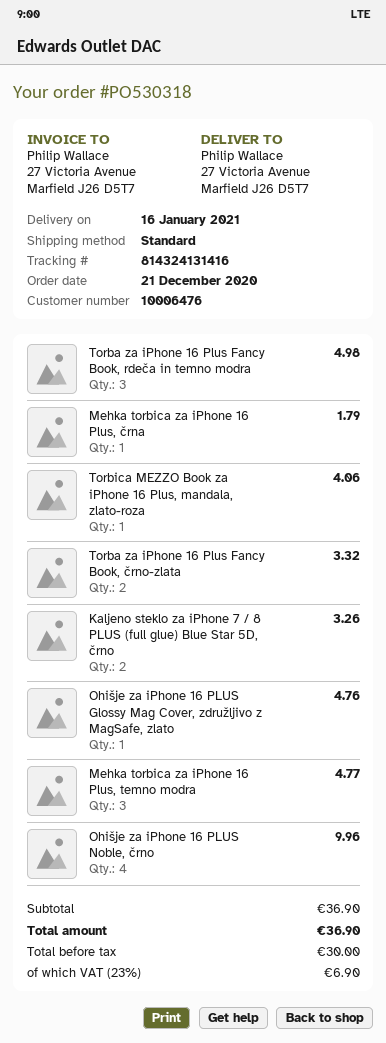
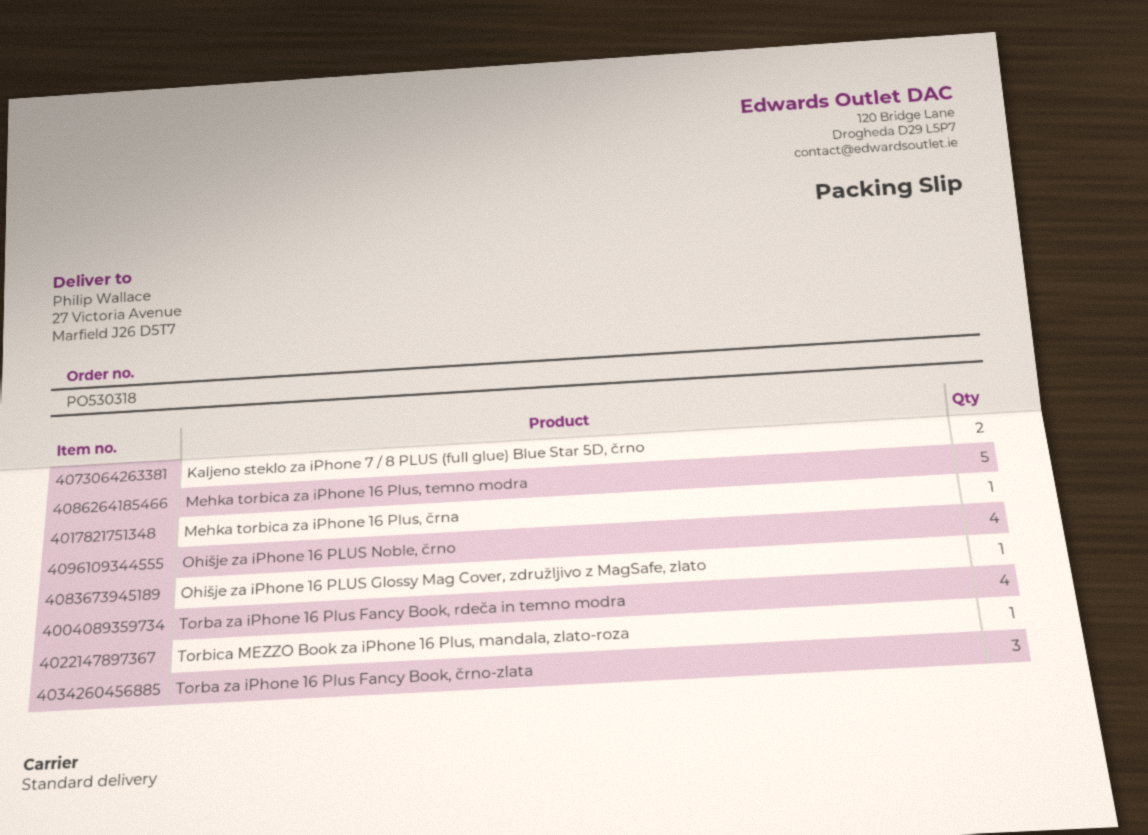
Torba za iPhone 16 Plus Fancy Book, rdeča in temno modra: 3 -> 4
Torba za iPhone 16 Plus Fancy Book, črno-zlata: 2 -> 3
Mehka torbica za iPhone 16 Plus, temno modra: 3 -> 5

